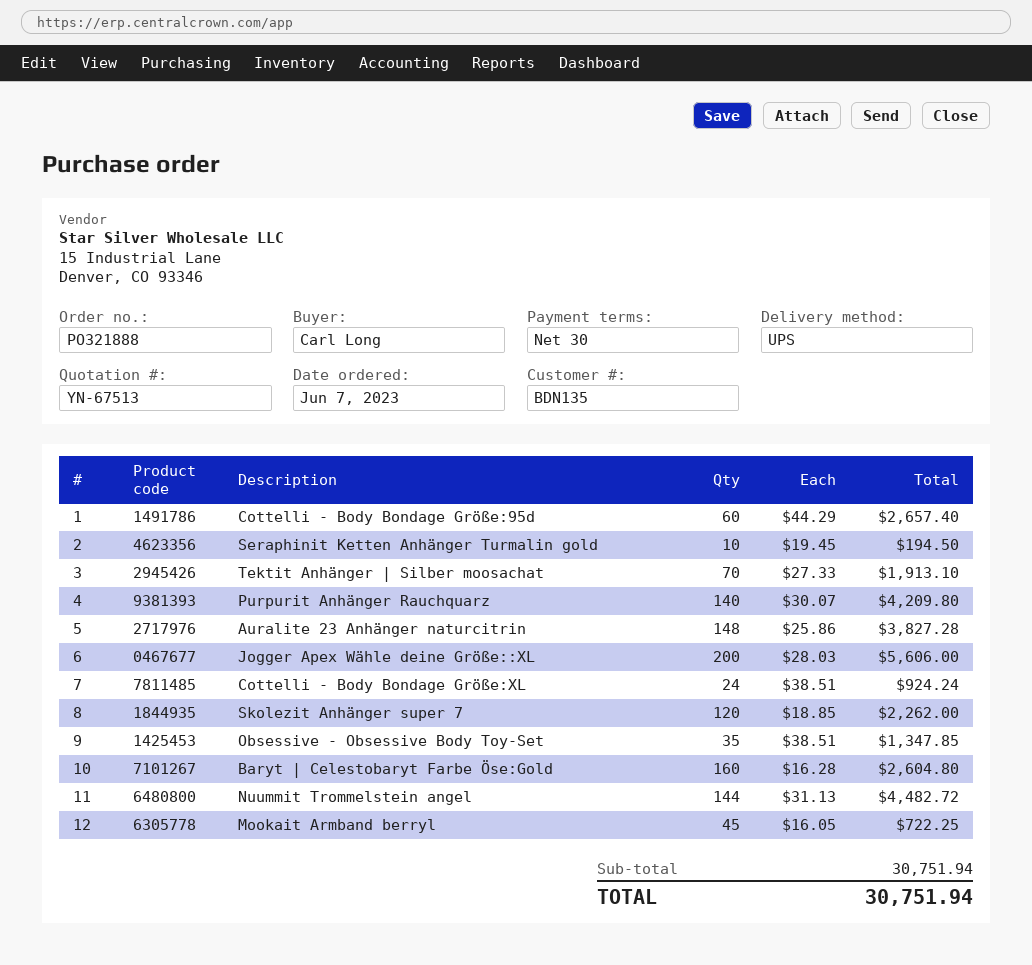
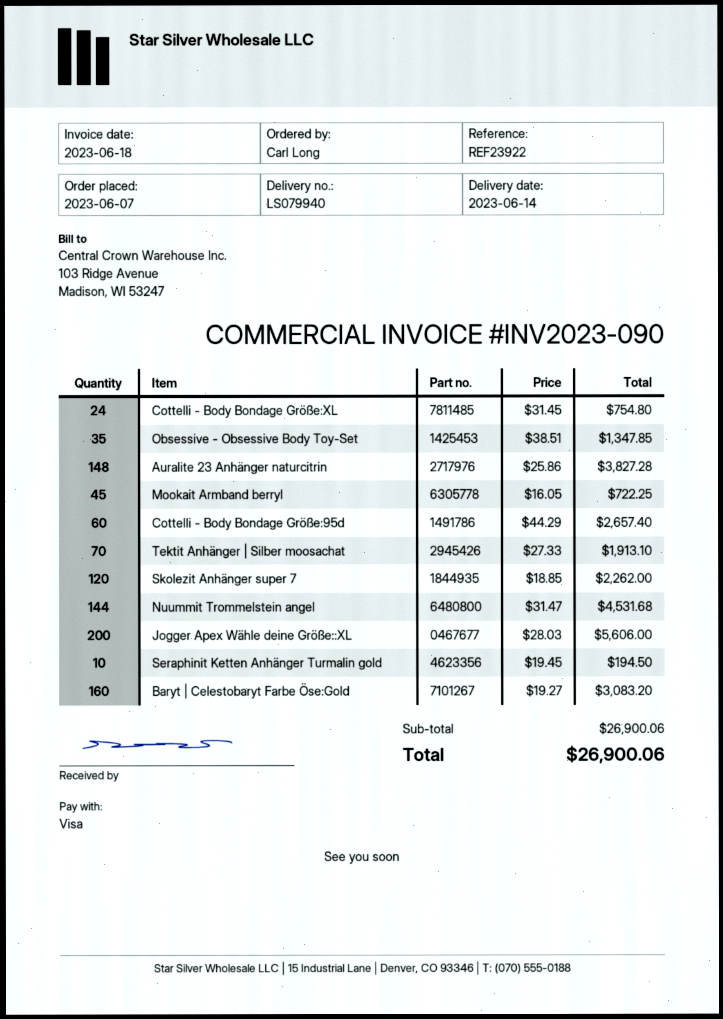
Purpurit Anhänger Rauchquarz: 140 x 30.07 = 4209.80 -> none
Cottelli - Body Bondage Größe:XL: 24 x 38.51 = 924.24 -> 24 x 31.45 = 754.80
Baryt | Celestobaryt Farbe Öse:Gold: 160 x 16.28 = 2604.80 -> 160 x 19.27 = 3083.20
Nuummit Trommelstein angel: 144 x 31.13 = 4482.72 -> 144 x 31.47 = 4531.68
subtotal: 30751.94 -> 26900.06
total: 30751.94 -> 26900.06

